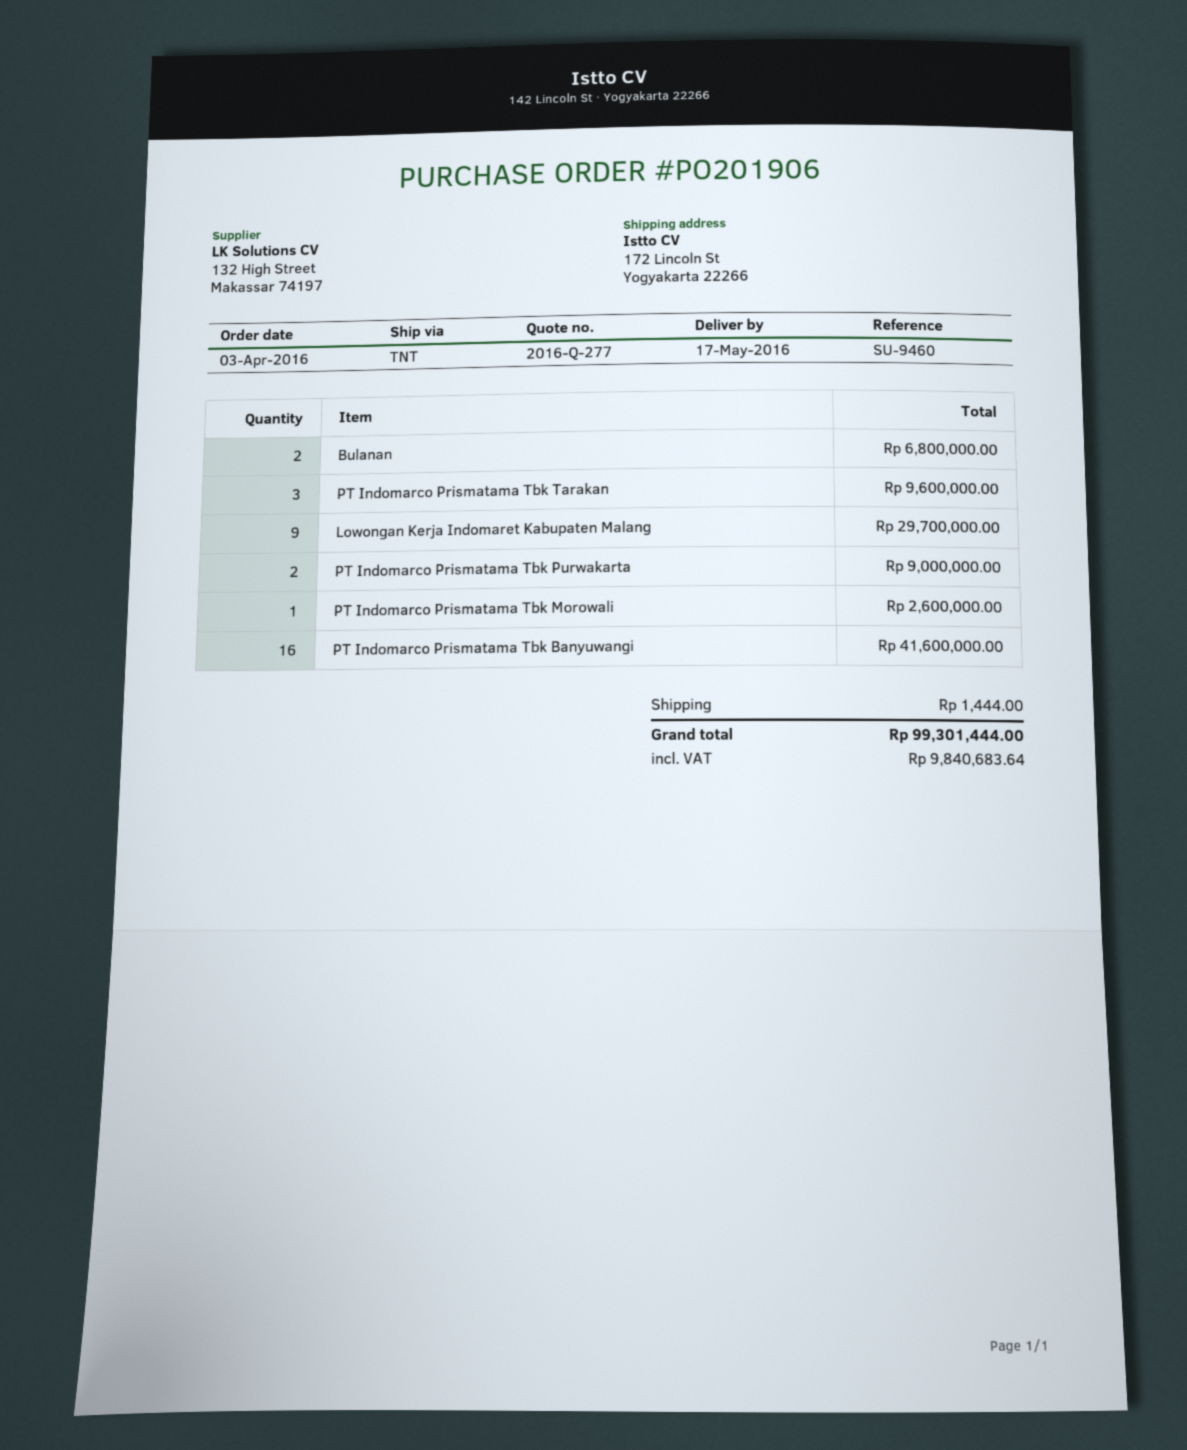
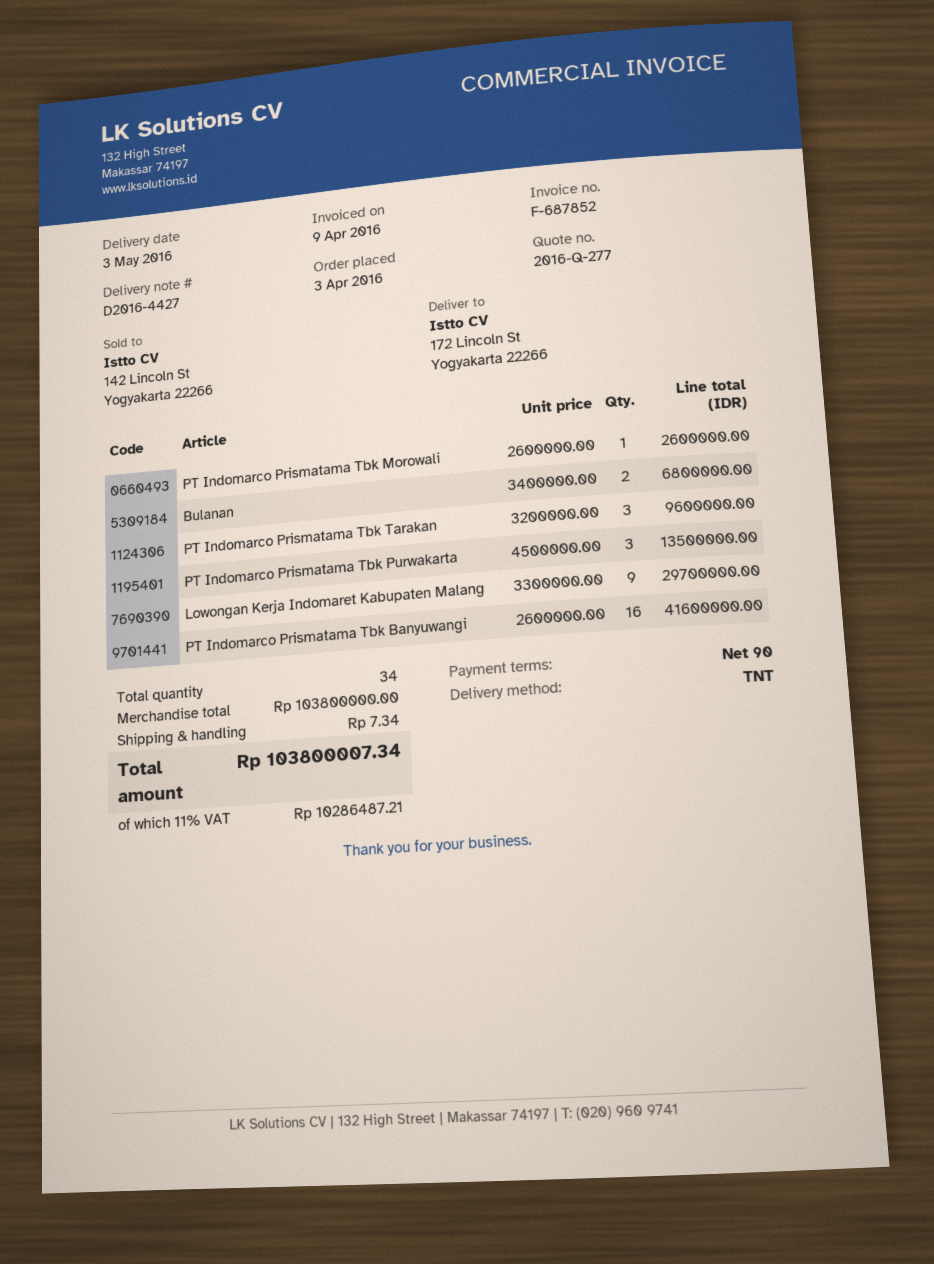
delivery date: 2016-05-17 -> 2016-05-03
PT Indomarco Prismatama Tbk Purwakarta: 2 for 9000000.00 -> 3 for 13500000.00
shipping: 1444.00 -> 7.34
tax: 9840683.64 -> 10286487.21
total: 99301444.00 -> 103800007.34

